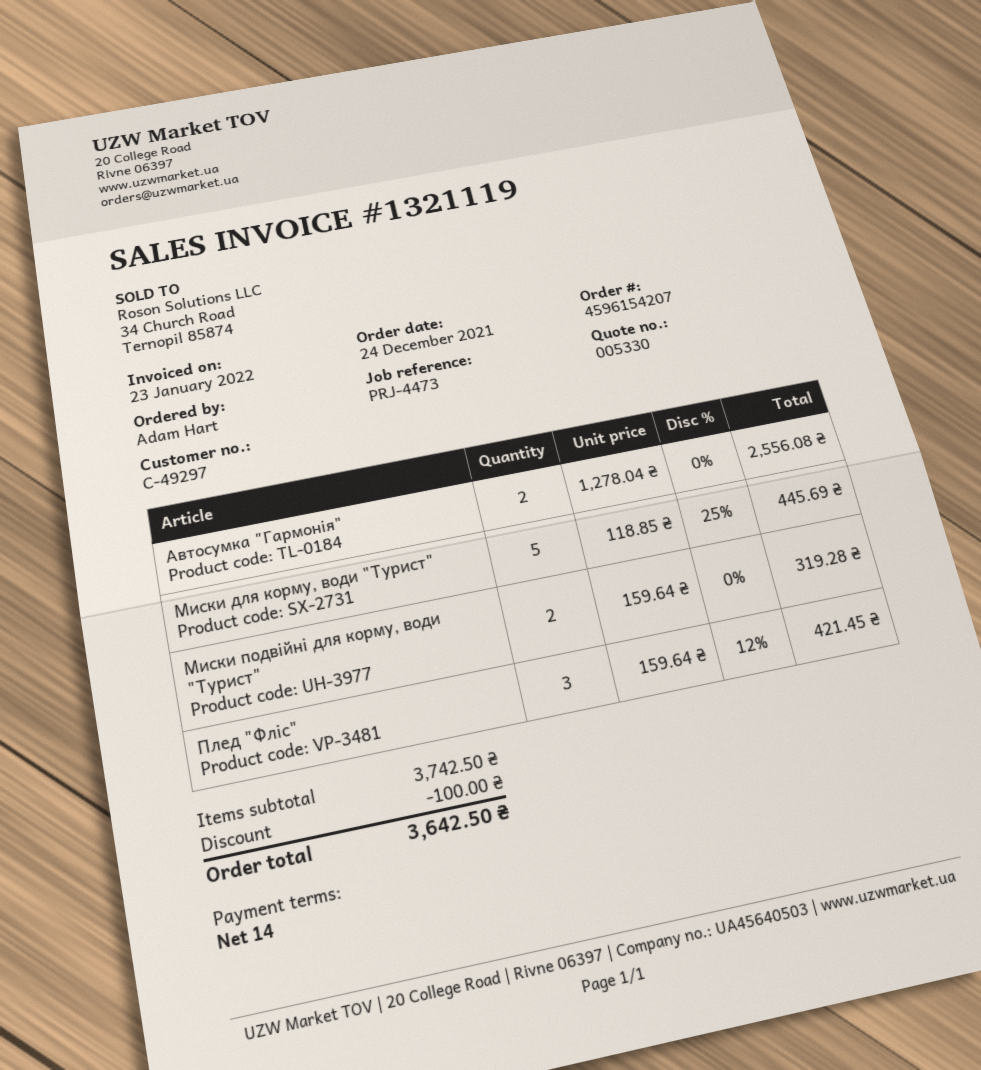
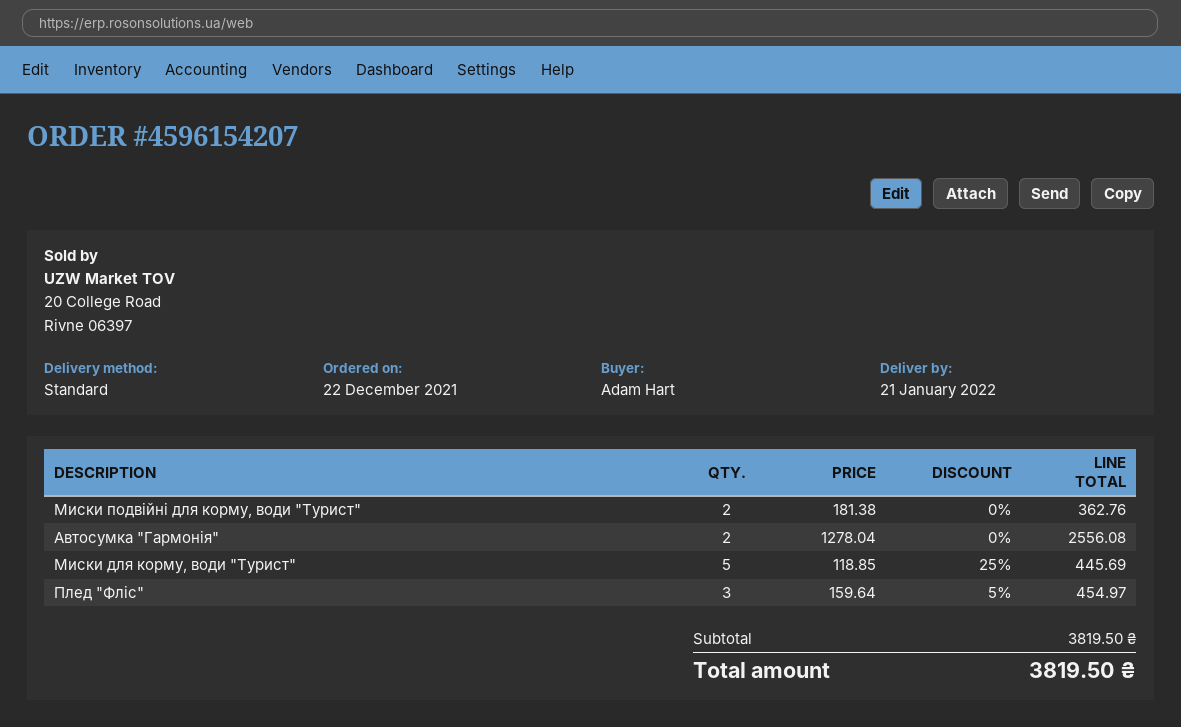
order date: 2021-12-24 -> 2021-12-22
Миски подвійні для корму, води "Турист": 2 x 159.64 = 319.28 -> 2 x 181.38 = 362.76
Плед "Фліс": 3 x 159.64 - 12% = 421.45 -> 3 x 159.64 - 5% = 454.97
subtotal: 3742.50 -> 3819.50
discount: 100.00 -> none
total: 3642.50 -> 3819.50

